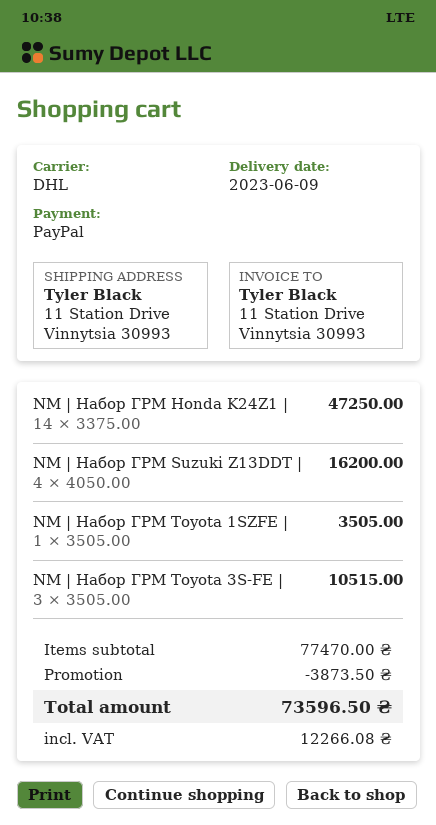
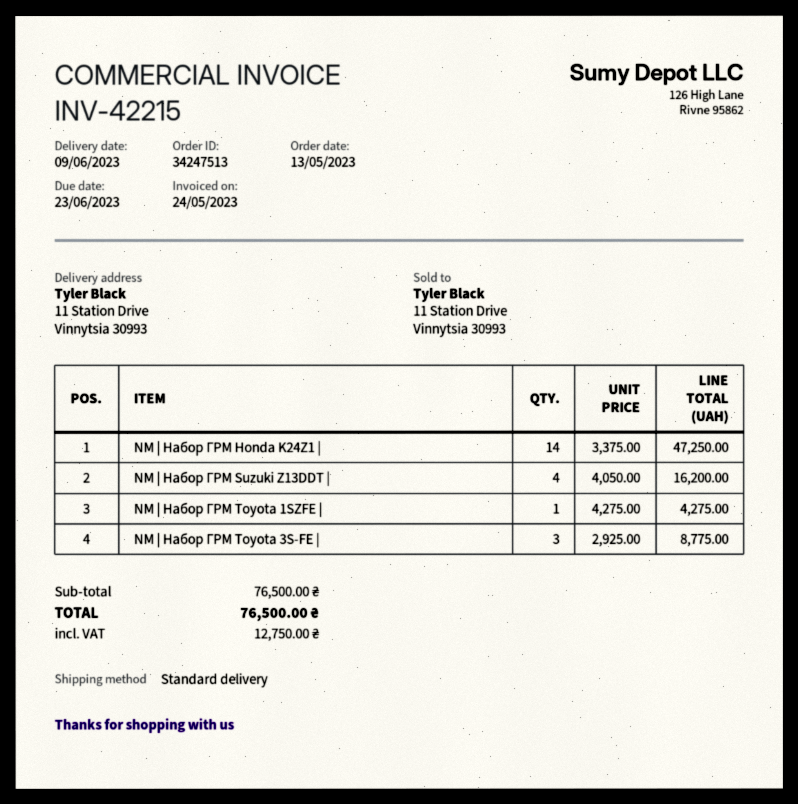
shipping method: DHL -> standard
NM | Набор ГРМ Toyota 1SZFE |: 1 x 3505.00 = 3505.00 -> 1 x 4275.00 = 4275.00
NM | Набор ГРМ Toyota 3S-FE |: 3 x 3505.00 = 10515.00 -> 3 x 2925.00 = 8775.00
subtotal: 77470.00 -> 76500.00
discount: 3873.50 -> none
tax: 12266.08 -> 12750.00
total: 73596.50 -> 76500.00

